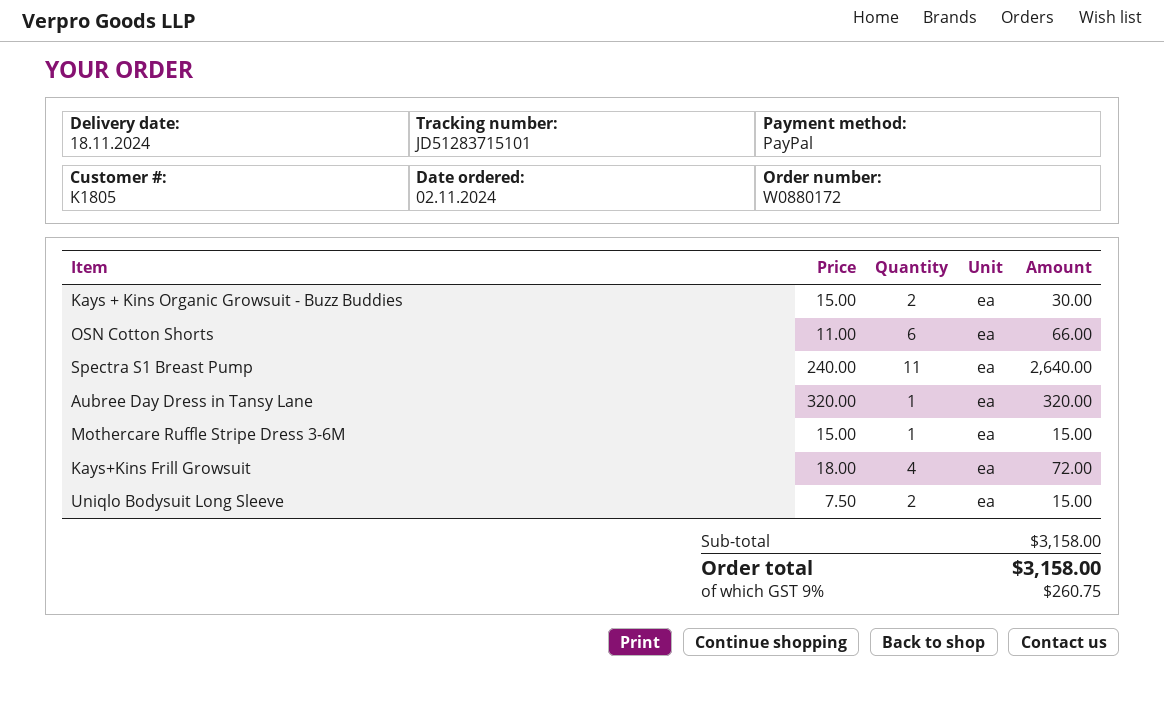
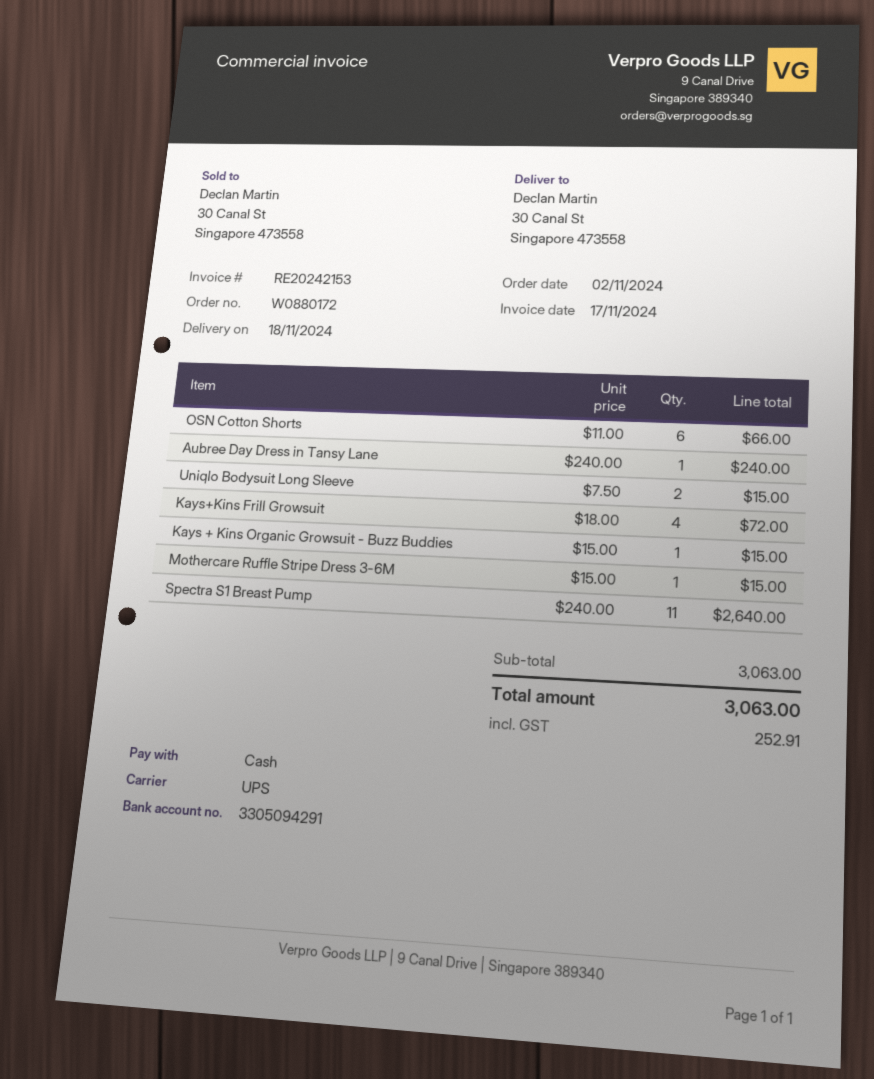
payment method: PayPal -> cash
Kays + Kins Organic Growsuit - Buzz Buddies: 2 x 15.00 = 30.00 -> 1 x 15.00 = 15.00
Aubree Day Dress in Tansy Lane: 1 x 320.00 = 320.00 -> 1 x 240.00 = 240.00
subtotal: 3158.00 -> 3063.00
tax: 260.75 -> 252.91
total: 3158.00 -> 3063.00

